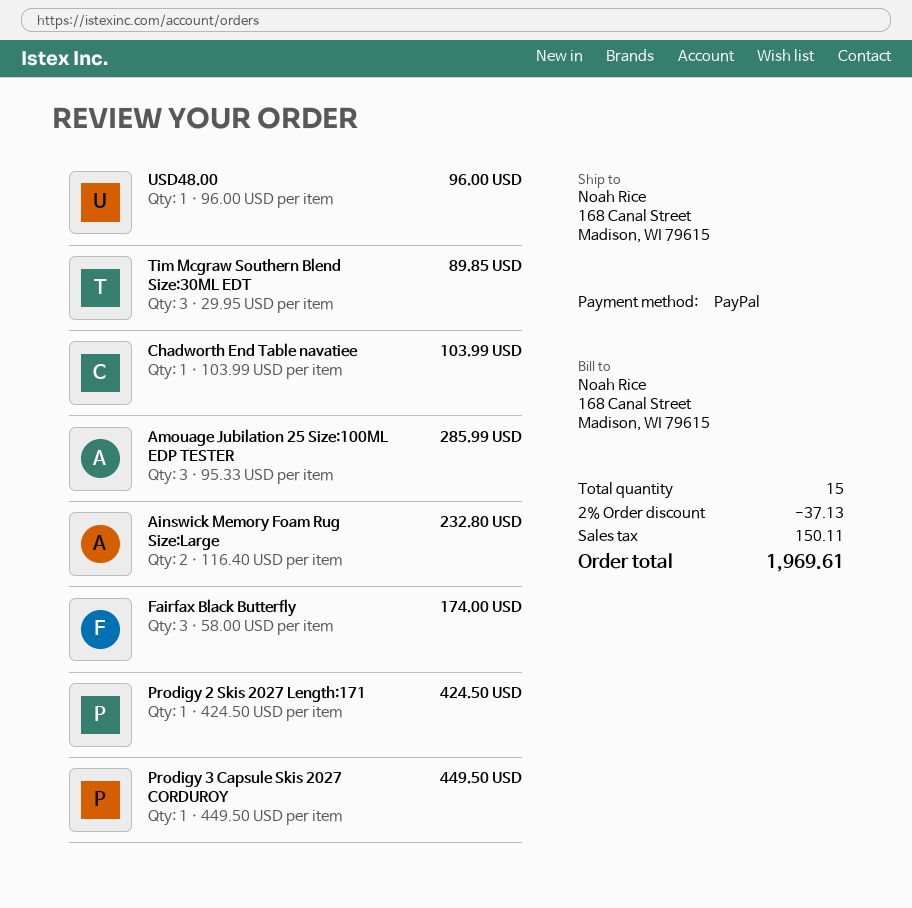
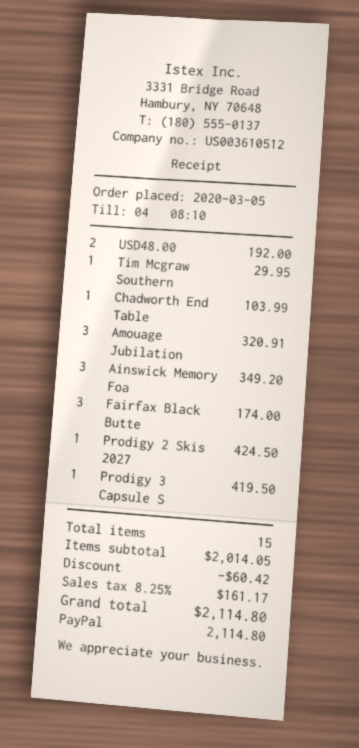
USD48.00: 1 for 96.00 -> 2 for 192.00
Tim Mcgraw Southern Blend Size:30ML EDT: 3 for 89.85 -> 1 for 29.95
Amouage Jubilation 25 Size:100ML EDP TESTER: 3 for 285.99 -> 3 for 320.91
Ainswick Memory Foam Rug Size:Large: 2 for 232.80 -> 3 for 349.20
Prodigy 3 Capsule Skis 2027 CORDUROY: 1 for 449.50 -> 1 for 419.50
discount: 37.13 -> 60.42
tax: 150.11 -> 161.17
total: 1969.61 -> 2114.80

